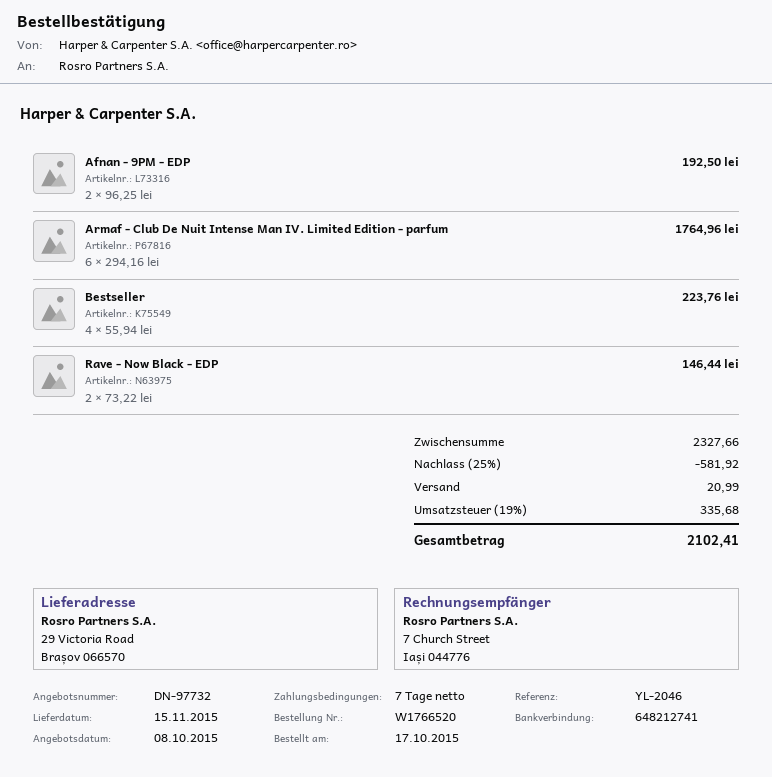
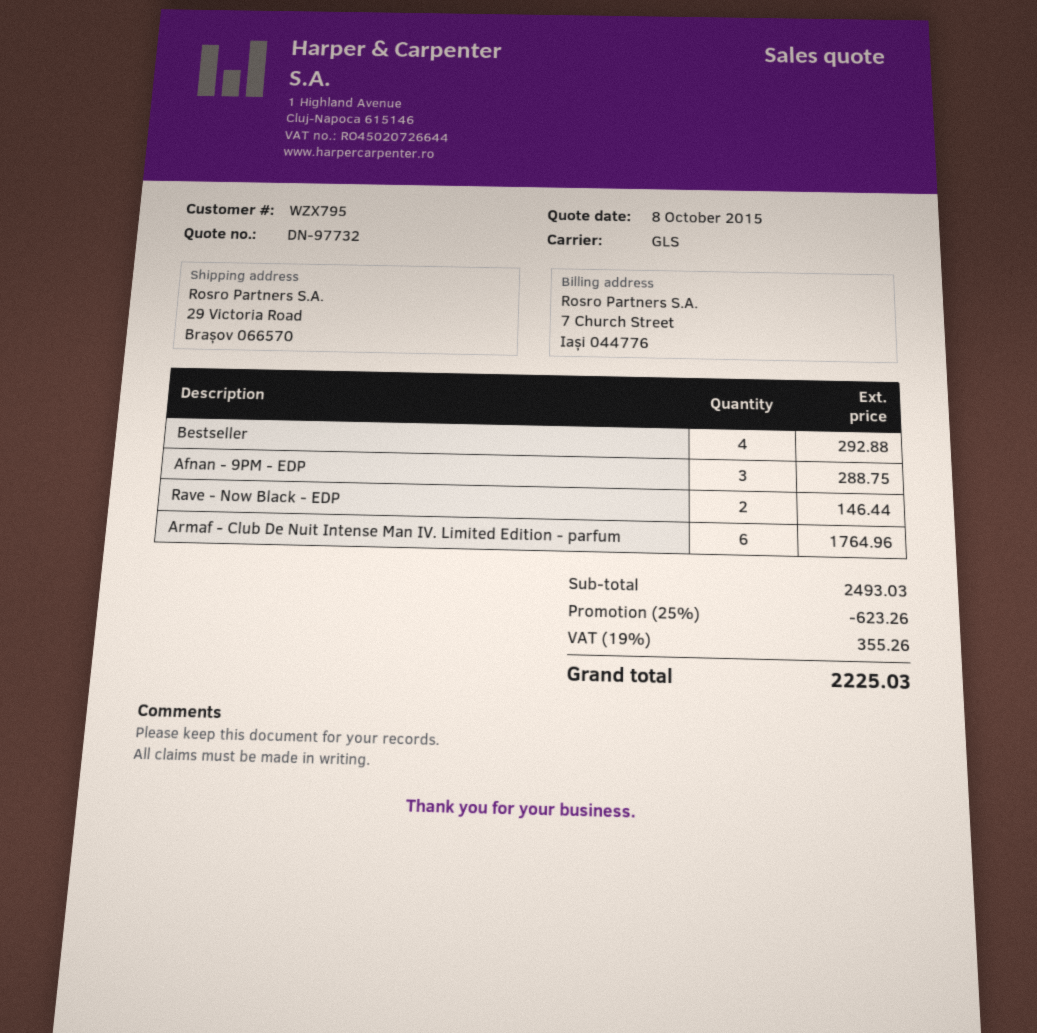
Afnan - 9PM - EDP: 2 for 192.50 -> 3 for 288.75
Bestseller: 4 for 223.76 -> 4 for 292.88
subtotal: 2327.66 -> 2493.03
discount: 25% = 581.92 -> 25% = 623.26
shipping: 20.99 -> none
tax: 19% = 335.68 -> 19% = 355.26
total: 2102.41 -> 2225.03

